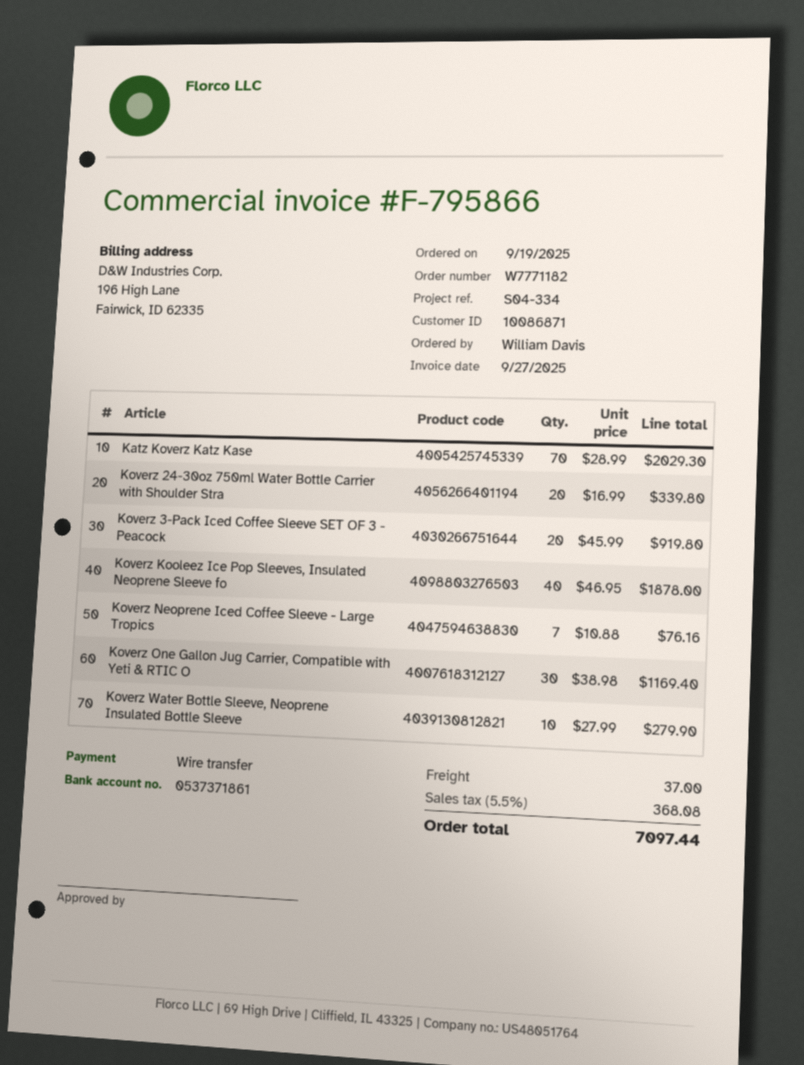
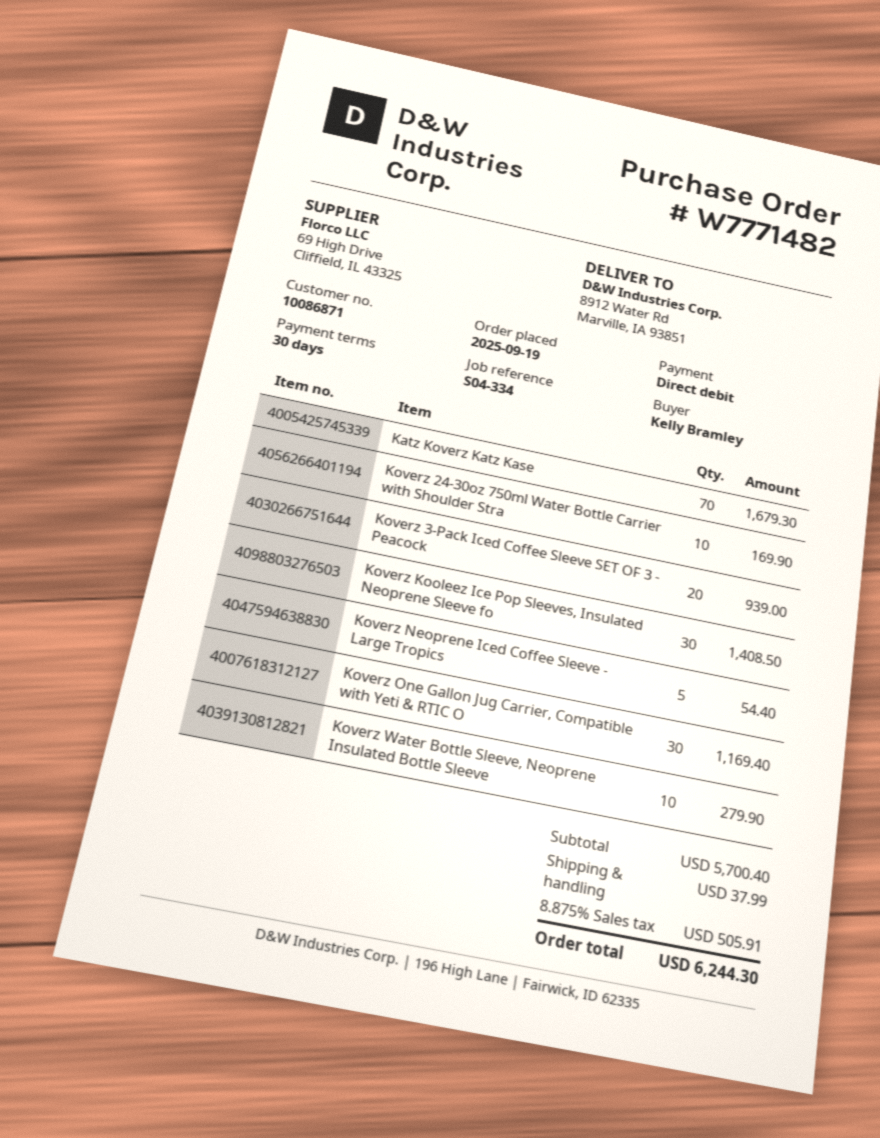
order number: W7771182 -> W7771482
ordered by: William Davis -> Kelly Bramley
payment method: bank transfer -> direct debit
Katz Koverz Katz Kase: 70 for 2029.30 -> 70 for 1679.30
Koverz 24-30oz 750ml Water Bottle Carrier with Shoulder Stra: 20 for 339.80 -> 10 for 169.90
Koverz 3-Pack Iced Coffee Sleeve SET OF 3 - Peacock: 20 for 919.80 -> 20 for 939.00
Koverz Kooleez Ice Pop Sleeves, Insulated Neoprene Sleeve fo: 40 for 1878.00 -> 30 for 1408.50
Koverz Neoprene Iced Coffee Sleeve - Large Tropics: 7 for 76.16 -> 5 for 54.40
shipping: 37.00 -> 37.99
tax: 5.5% = 368.08 -> 8.875% = 505.91
total: 7097.44 -> 6244.30

